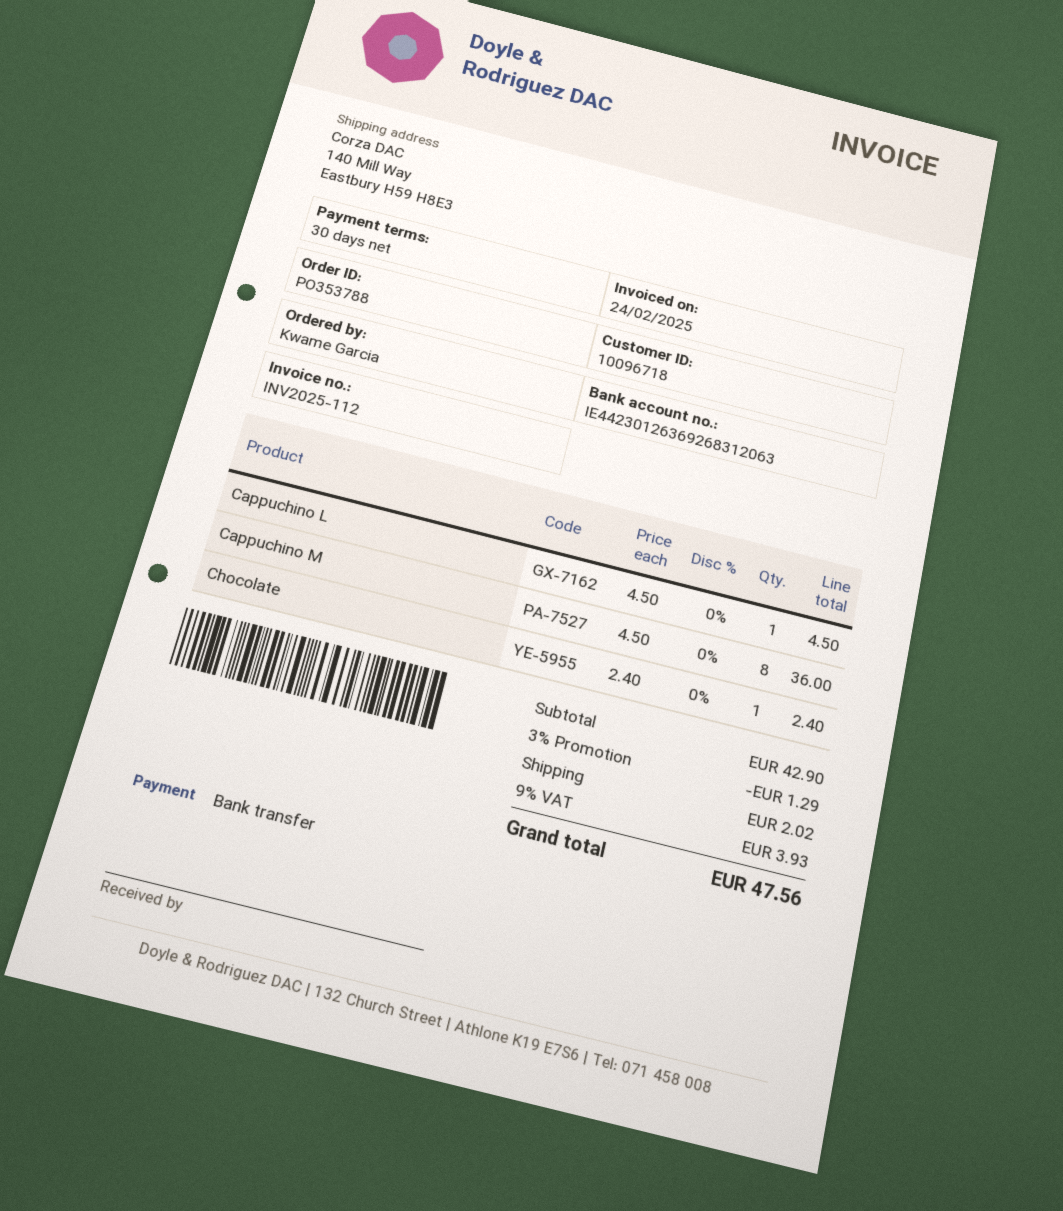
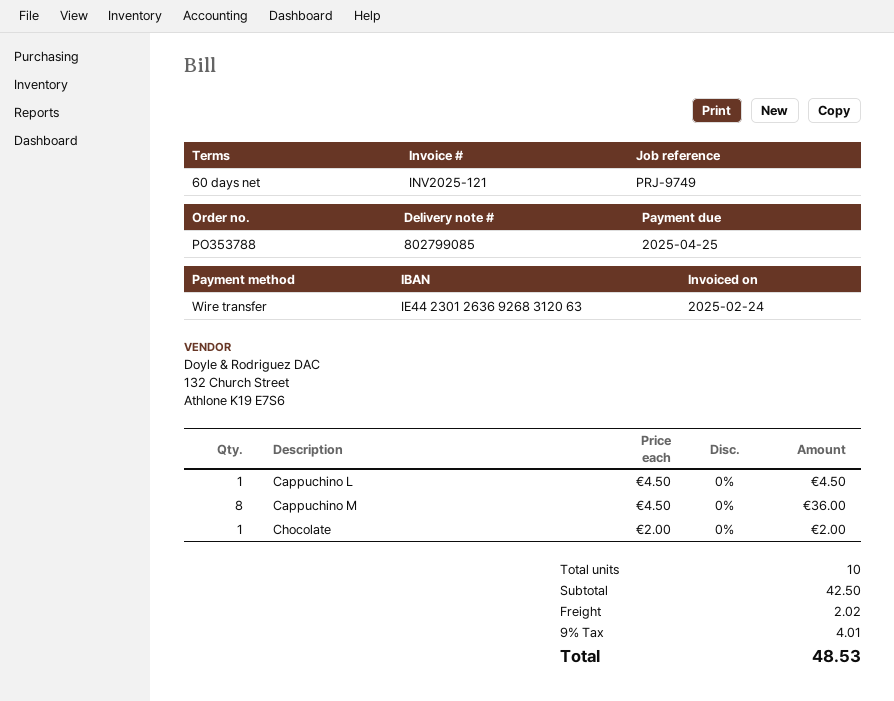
invoice number: INV2025-112 -> INV2025-121
payment terms: 30 days -> 60 days
Chocolate: 1 x 2.40 = 2.40 -> 1 x 2.00 = 2.00
subtotal: 42.90 -> 42.50
discount: 3% = 1.29 -> none
tax: 9% = 3.93 -> 9% = 4.01
total: 47.56 -> 48.53

